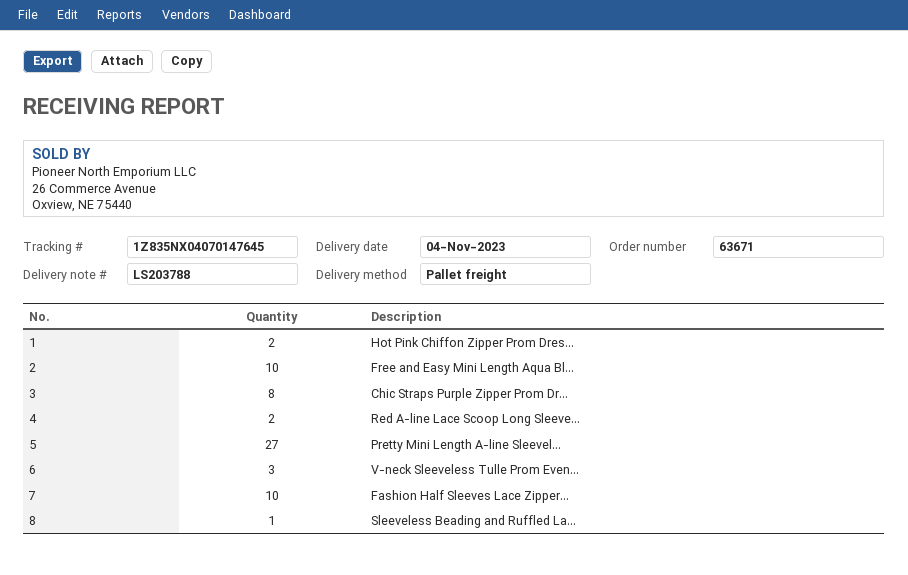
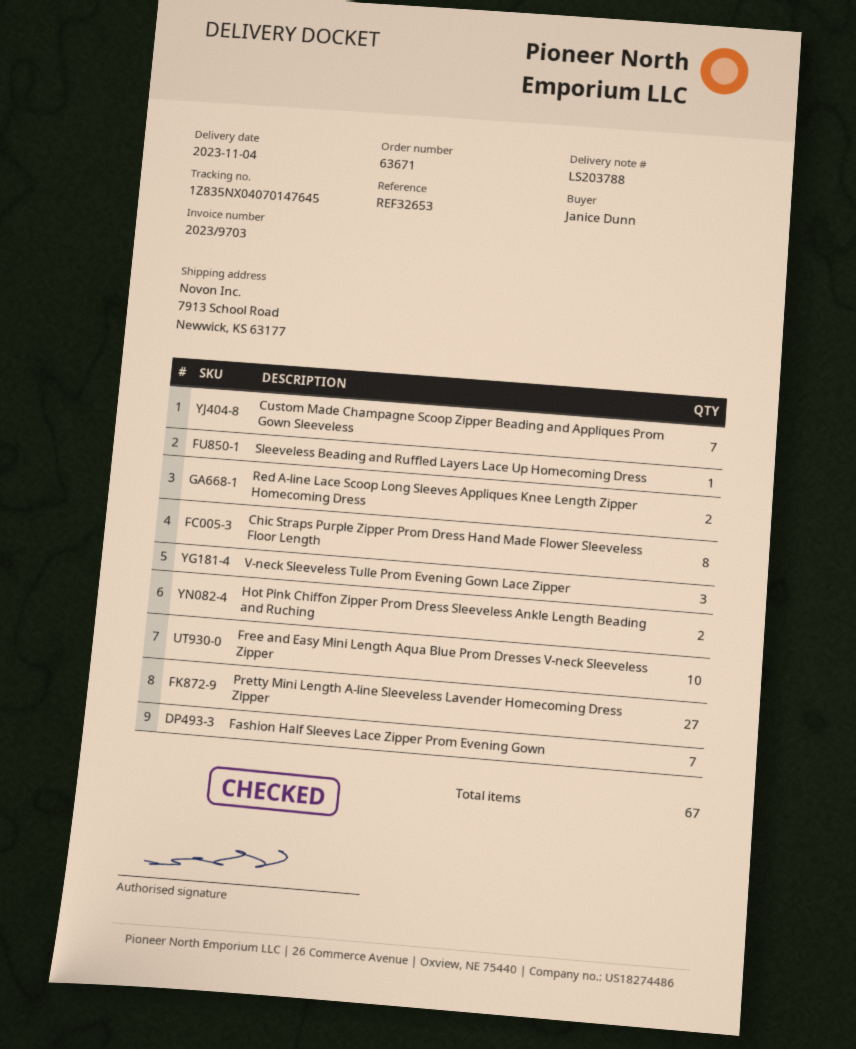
Fashion Half Sleeves Lace Zipper...: 10 -> 7
Custom Made Champagne Scoop Zipper Beading and Appliques Prom Gown Sleeveless: none -> 7

